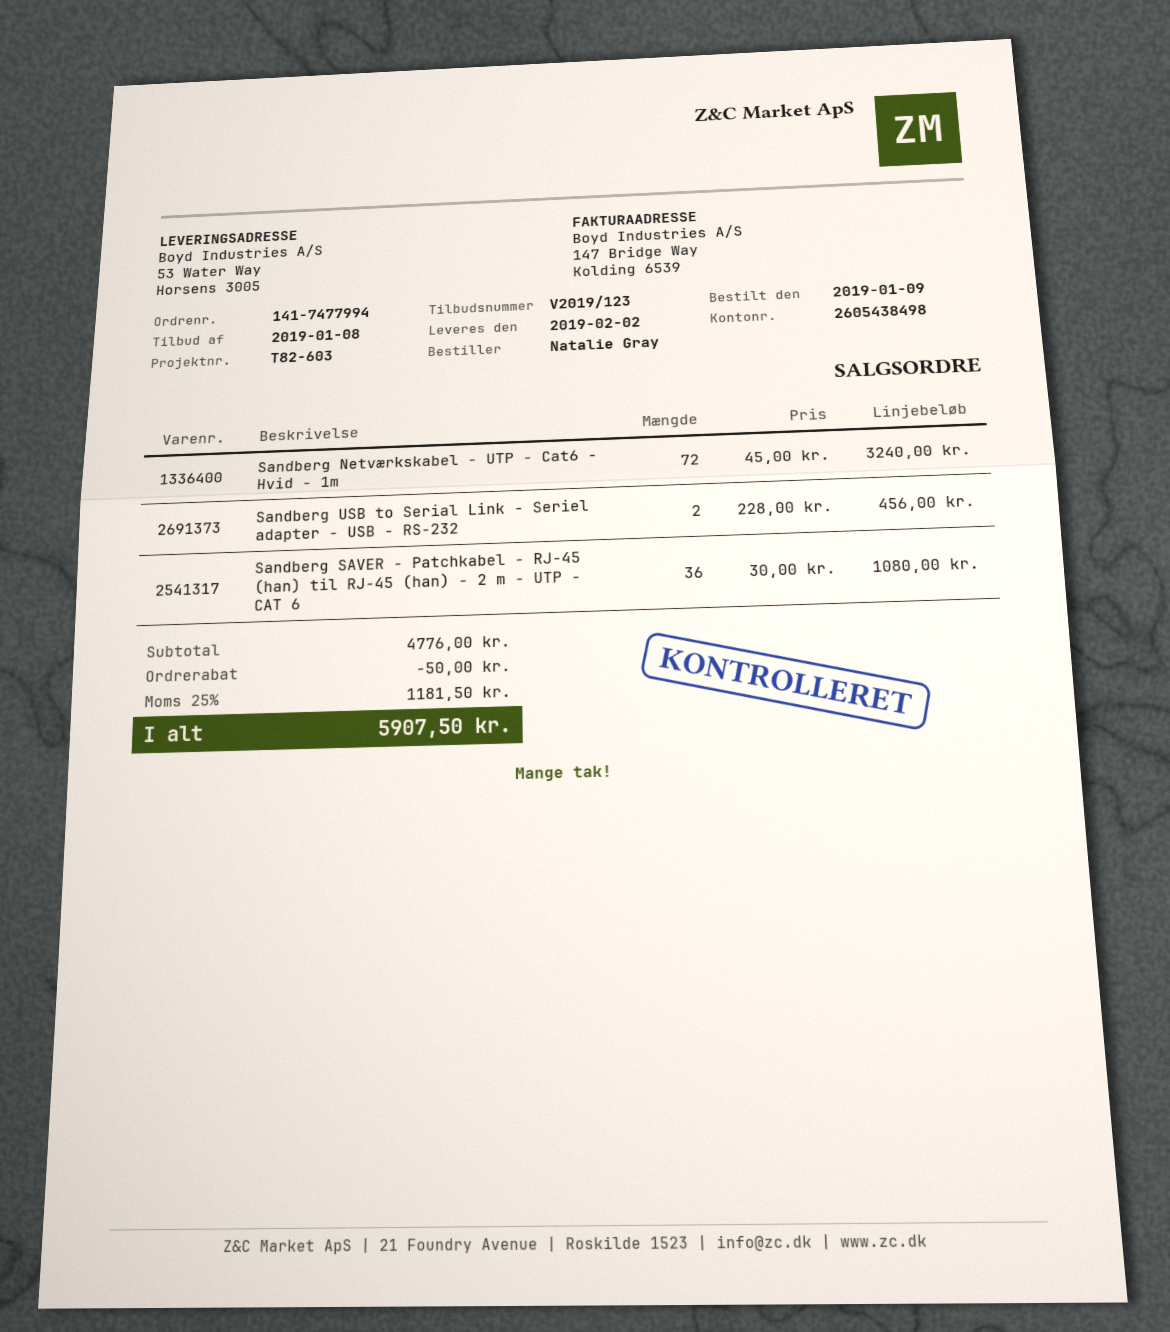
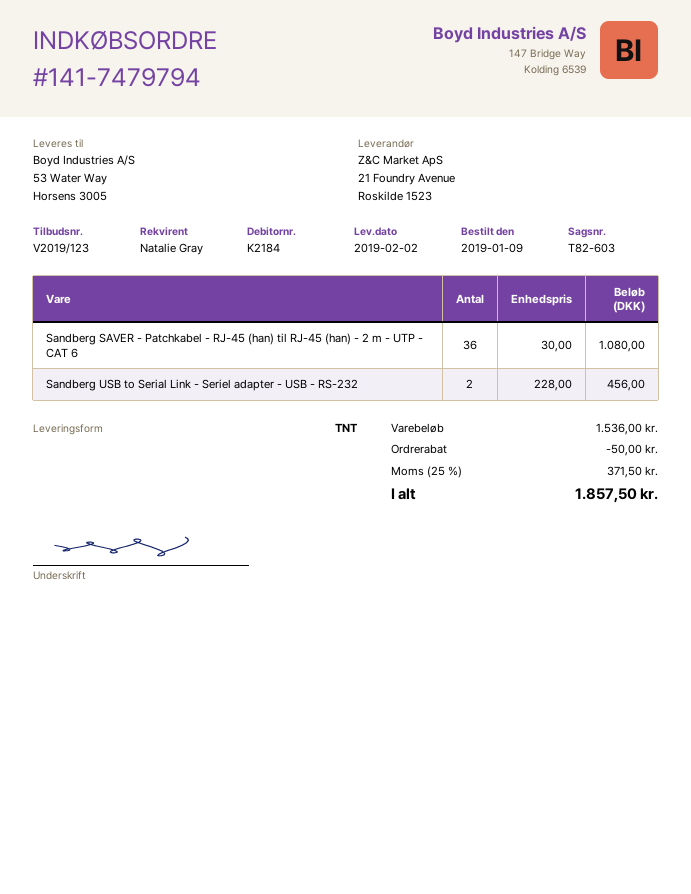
order number: 141-7477994 -> 141-7479794
Sandberg Netværkskabel - UTP - Cat6 - Hvid - 1m: 72 x 45.00 = 3240.00 -> none
subtotal: 4776.00 -> 1536.00
tax: 25% = 1181.50 -> 25% = 371.50
total: 5907.50 -> 1857.50

